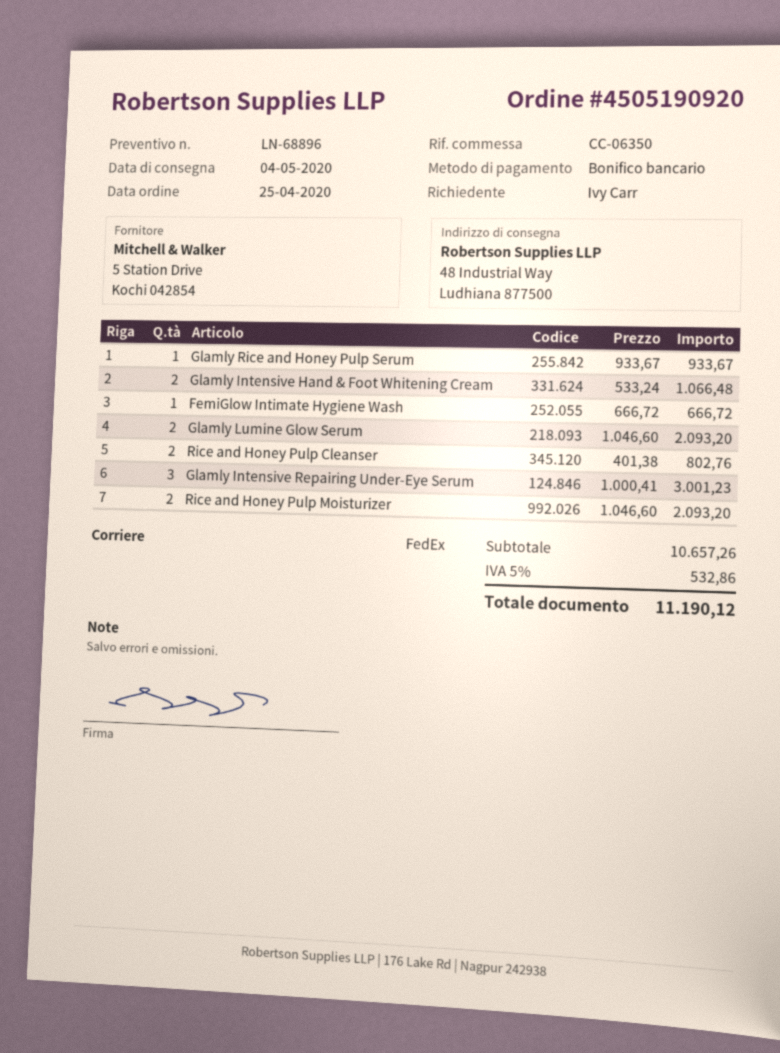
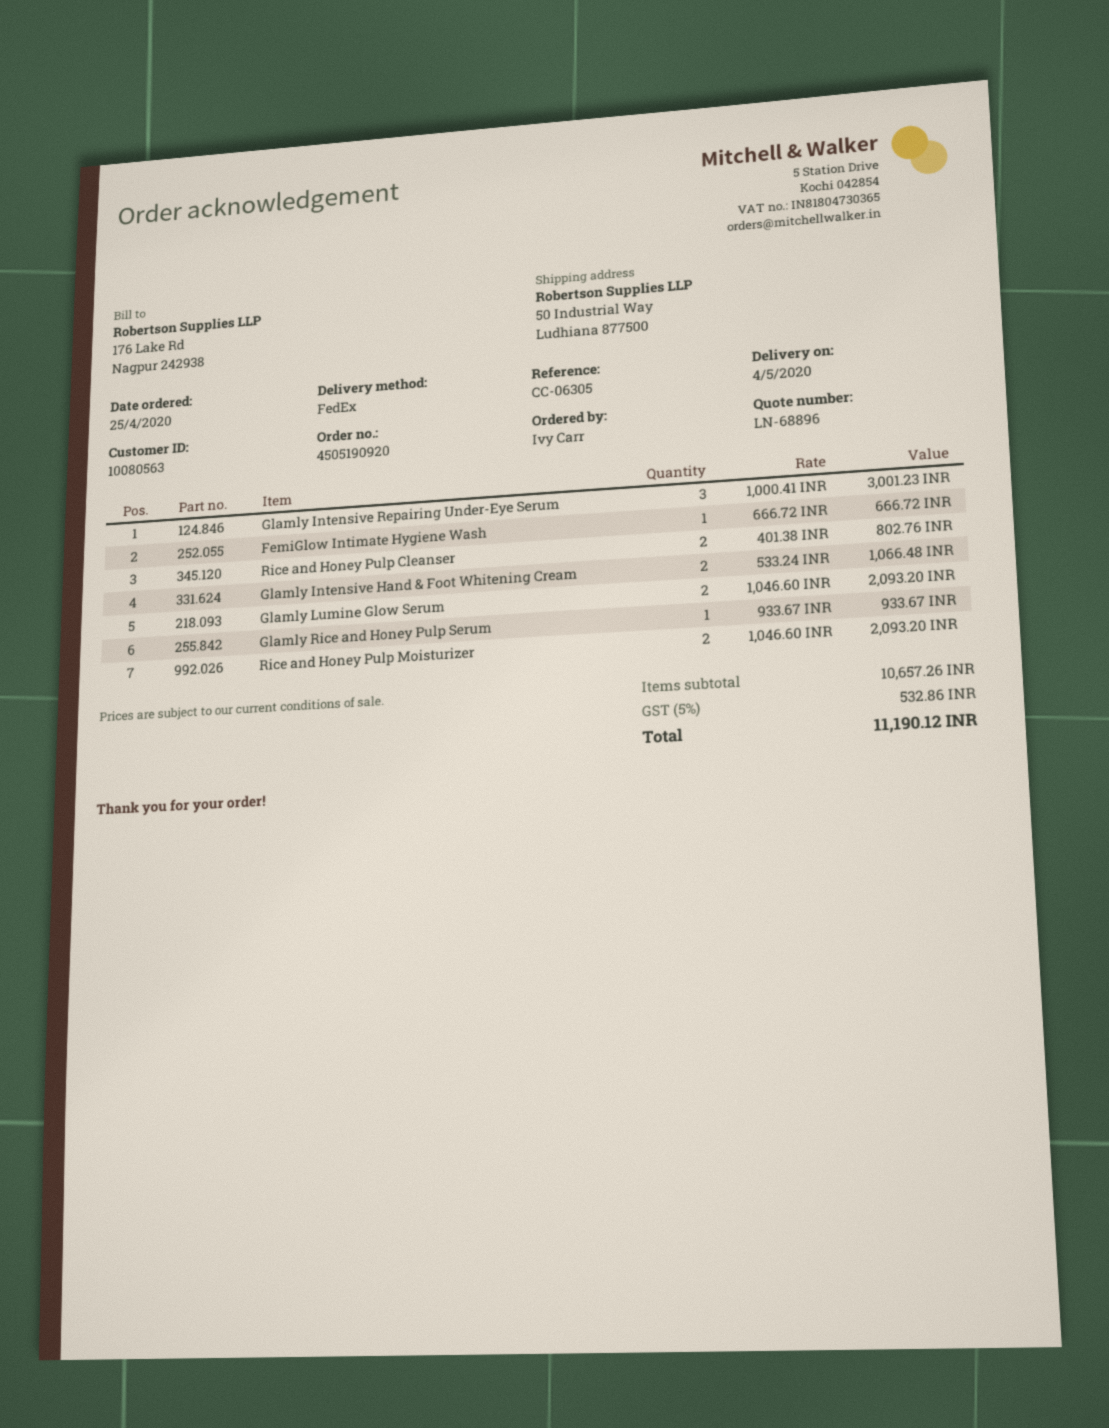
reference: CC-06350 -> CC-06305
ship to: 48 Industrial Way, Ludhiana 877500 -> 50 Industrial Way, Ludhiana 877500

